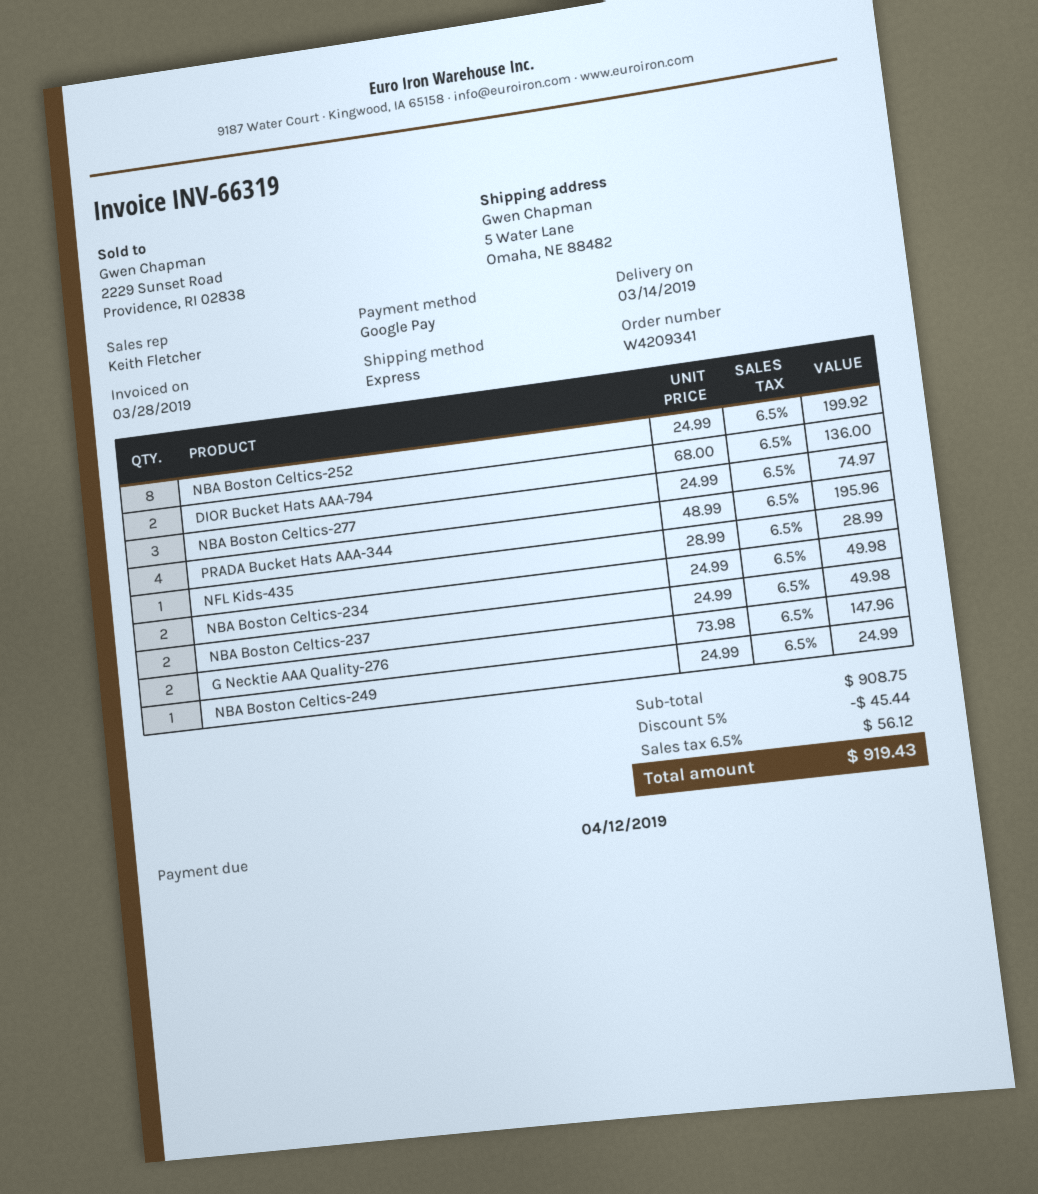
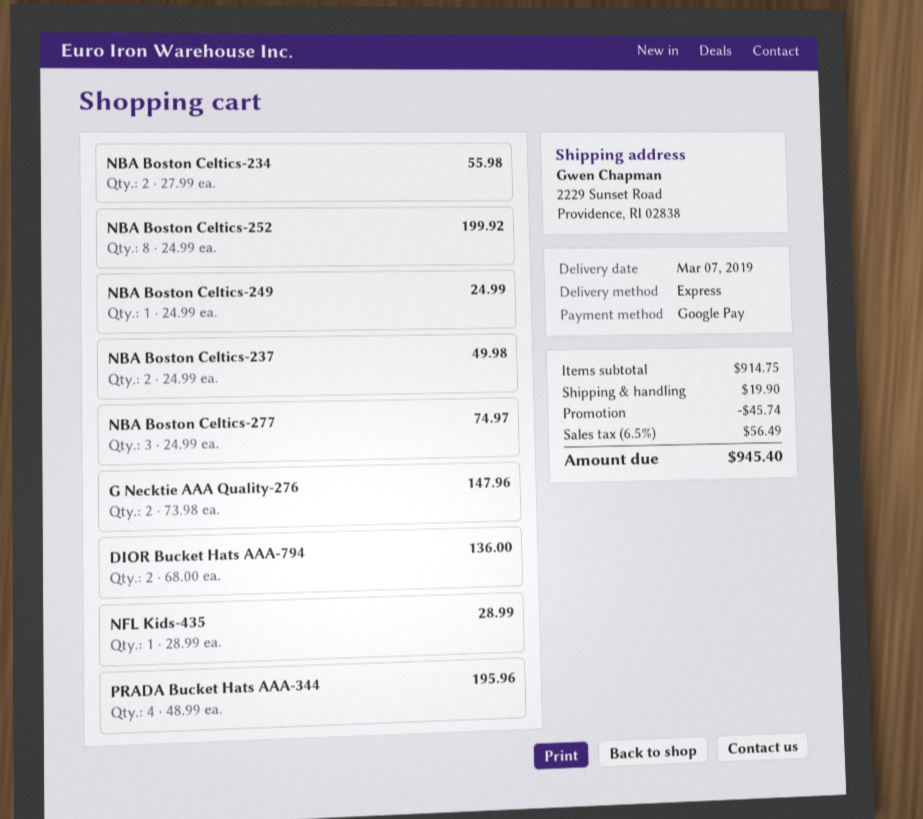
delivery date: 2019-03-14 -> 2019-03-07
ship to: 5 Water Lane, Omaha, NE 88482 -> 2229 Sunset Road, Providence, RI 02838
NBA Boston Celtics-234: 2 x 24.99 = 49.98 -> 2 x 27.99 = 55.98
subtotal: 908.75 -> 914.75
discount: 45.44 -> 45.74
shipping: none -> 19.90
tax: 6.5% = 56.12 -> 6.5% = 56.49
total: 919.43 -> 945.40

